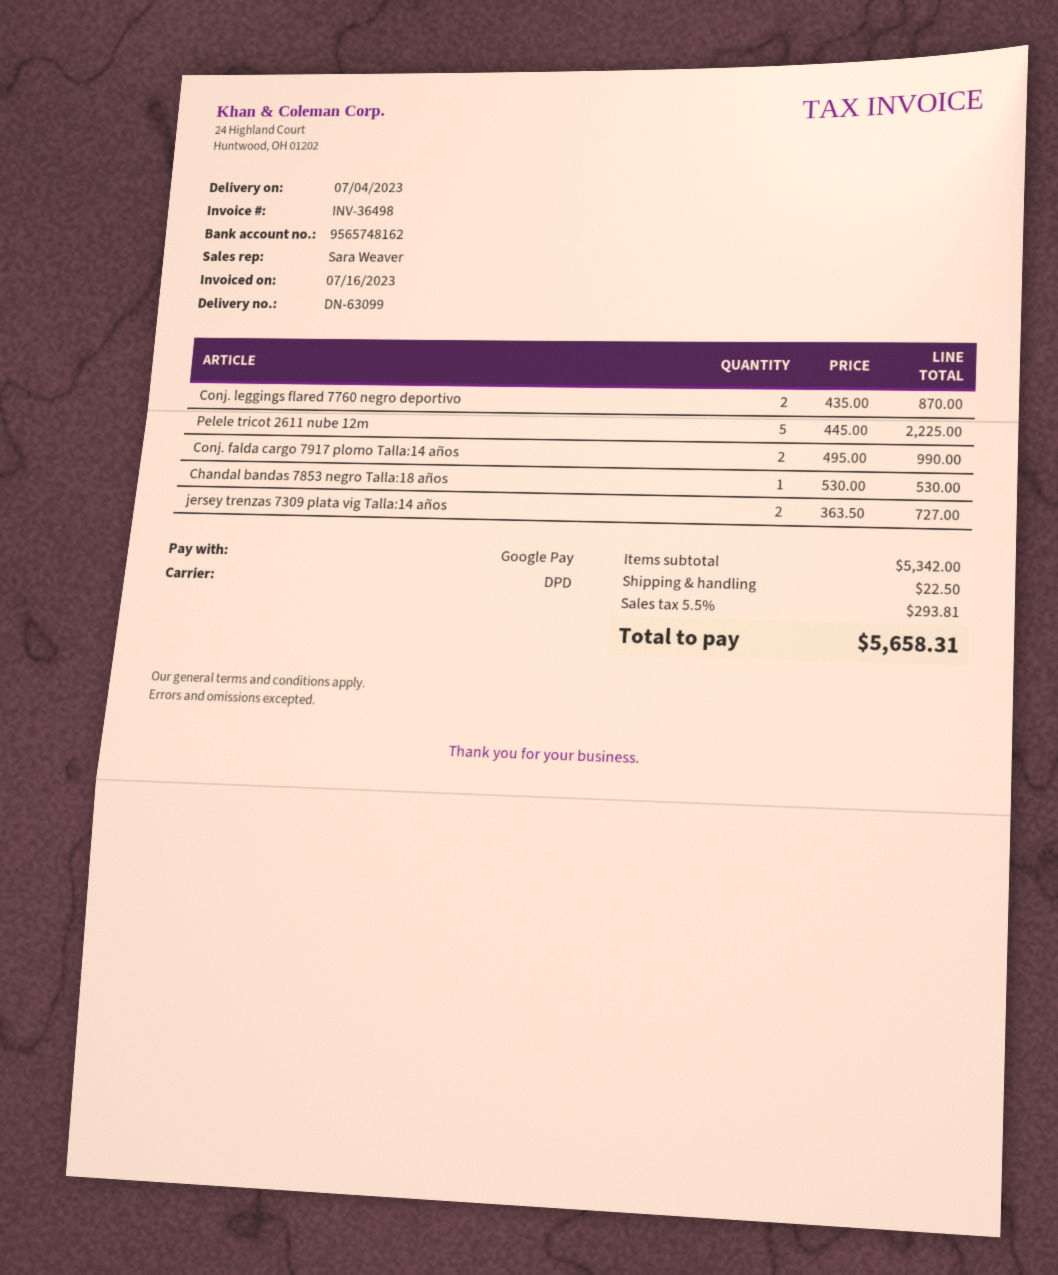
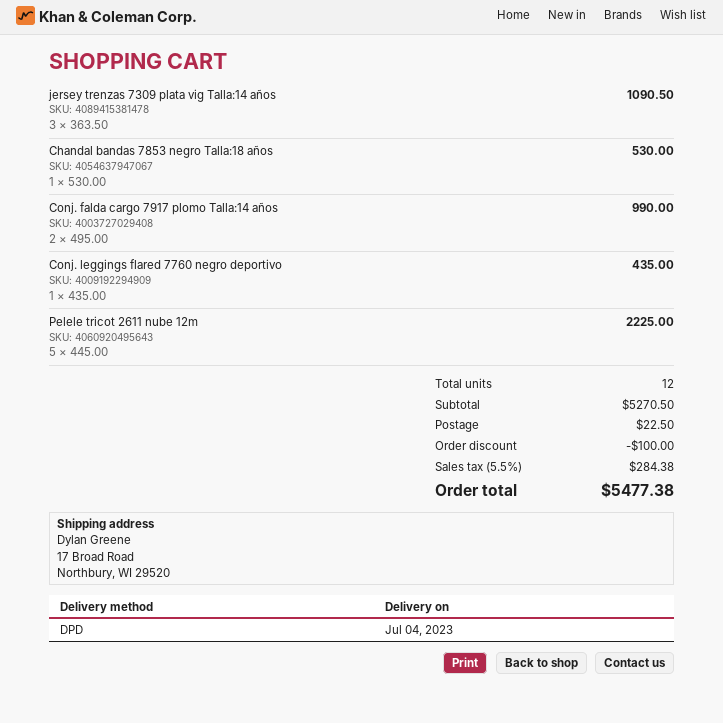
Conj. leggings flared 7760 negro deportivo: 2 x 435.00 = 870.00 -> 1 x 435.00 = 435.00
jersey trenzas 7309 plata vig Talla:14 años: 2 x 363.50 = 727.00 -> 3 x 363.50 = 1090.50
subtotal: 5342.00 -> 5270.50
discount: none -> 100.00
tax: 5.5% = 293.81 -> 5.5% = 284.38
total: 5658.31 -> 5477.38

